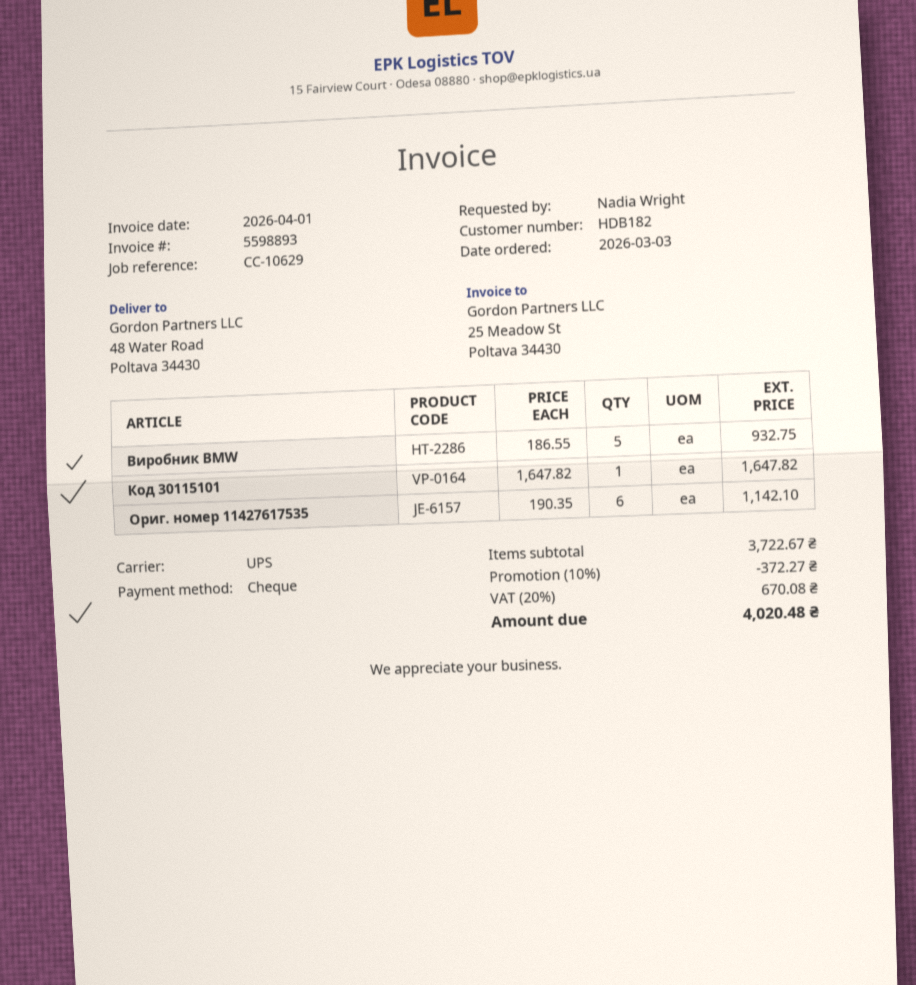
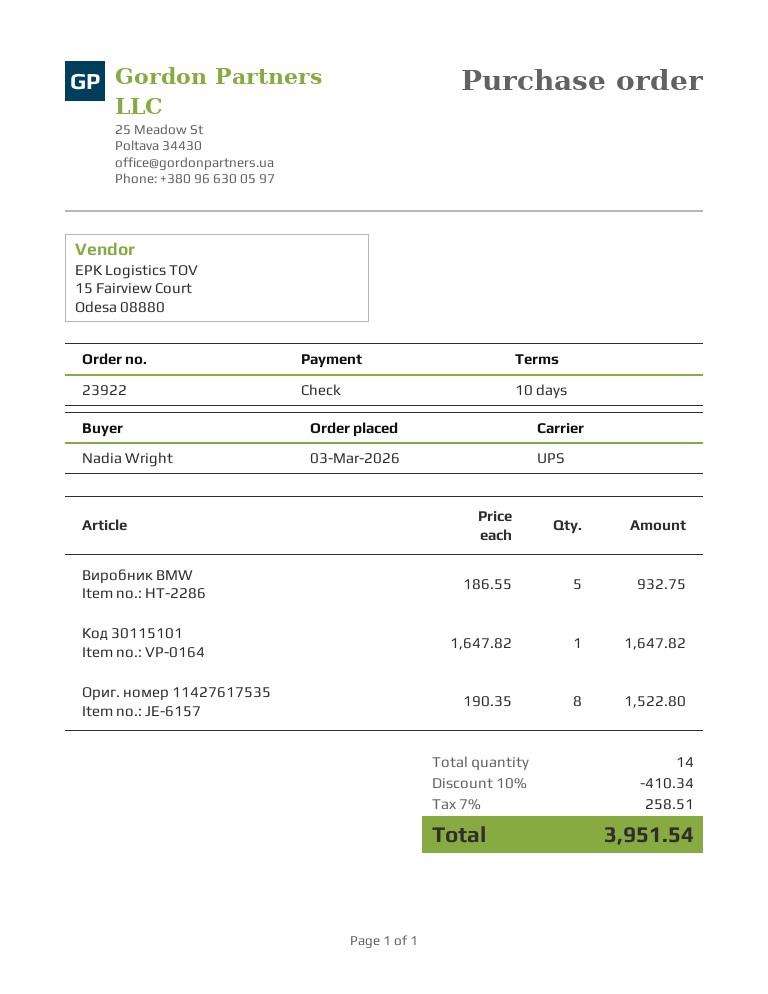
Ориг. номер 11427617535: 6 x 190.35 = 1142.10 -> 8 x 190.35 = 1522.80
discount: 10% = 372.27 -> 10% = 410.34
tax: 20% = 670.08 -> 7% = 258.51
total: 4020.48 -> 3951.54

